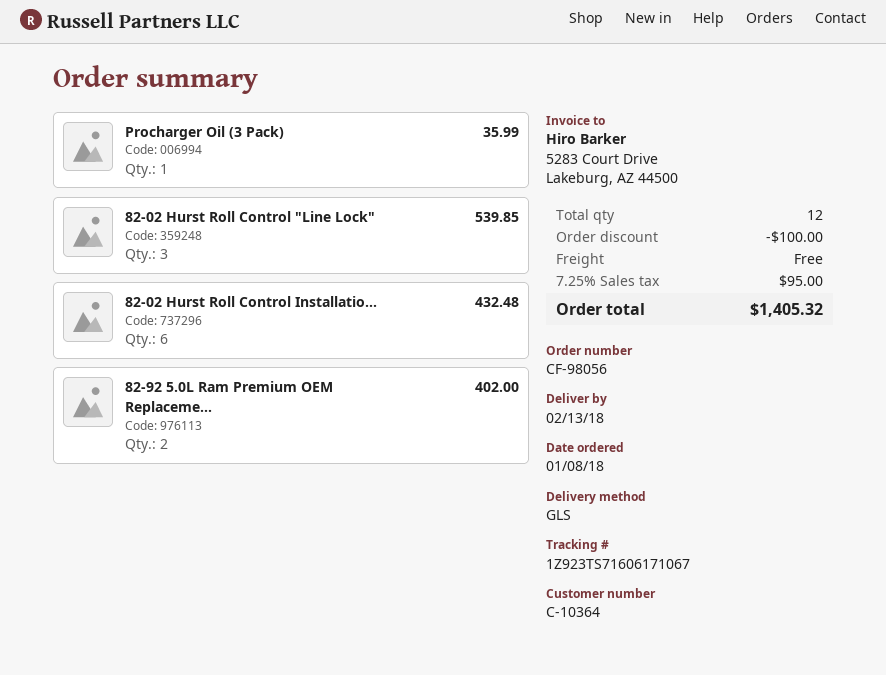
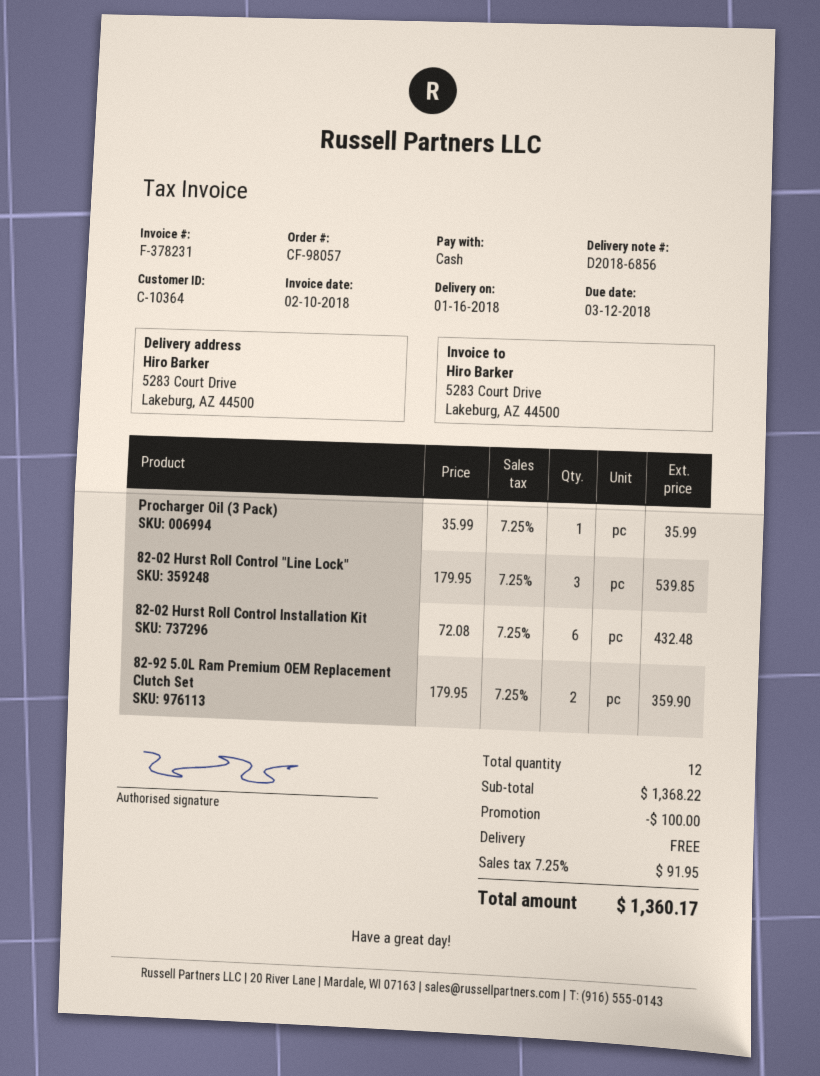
order number: CF-98056 -> CF-98057
delivery date: 2018-02-13 -> 2018-01-16
82-92 5.0L Ram Premium OEM Replaceme...: 2 for 402.00 -> 2 for 359.90
tax: 7.25% = 95.00 -> 7.25% = 91.95
total: 1405.32 -> 1360.17

